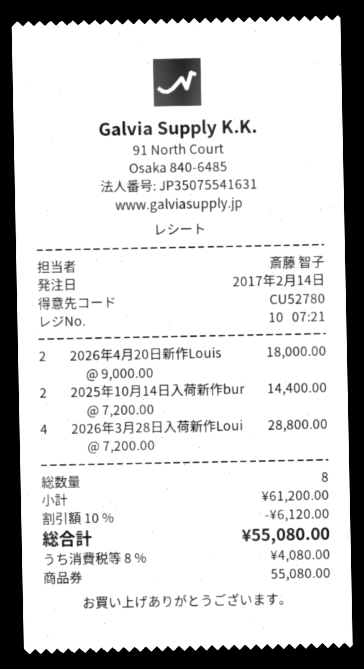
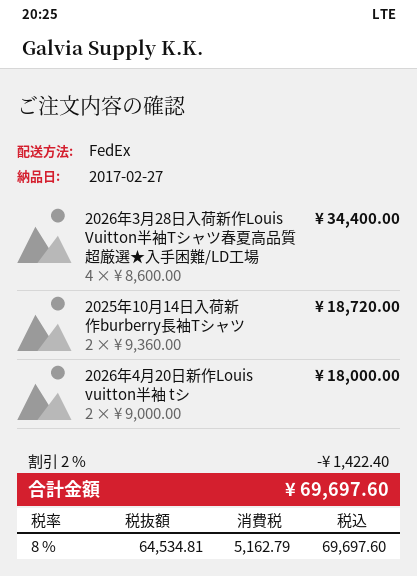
2025年10月14日入荷新作bur: 2 x 7200.00 = 14400.00 -> 2 x 9360.00 = 18720.00
2026年3月28日入荷新作Loui: 4 x 7200.00 = 28800.00 -> 4 x 8600.00 = 34400.00
discount: 10% = 6120.00 -> 2% = 1422.40
tax: 8% = 4080.00 -> 8% = 5162.79
total: 55080.00 -> 69697.60

